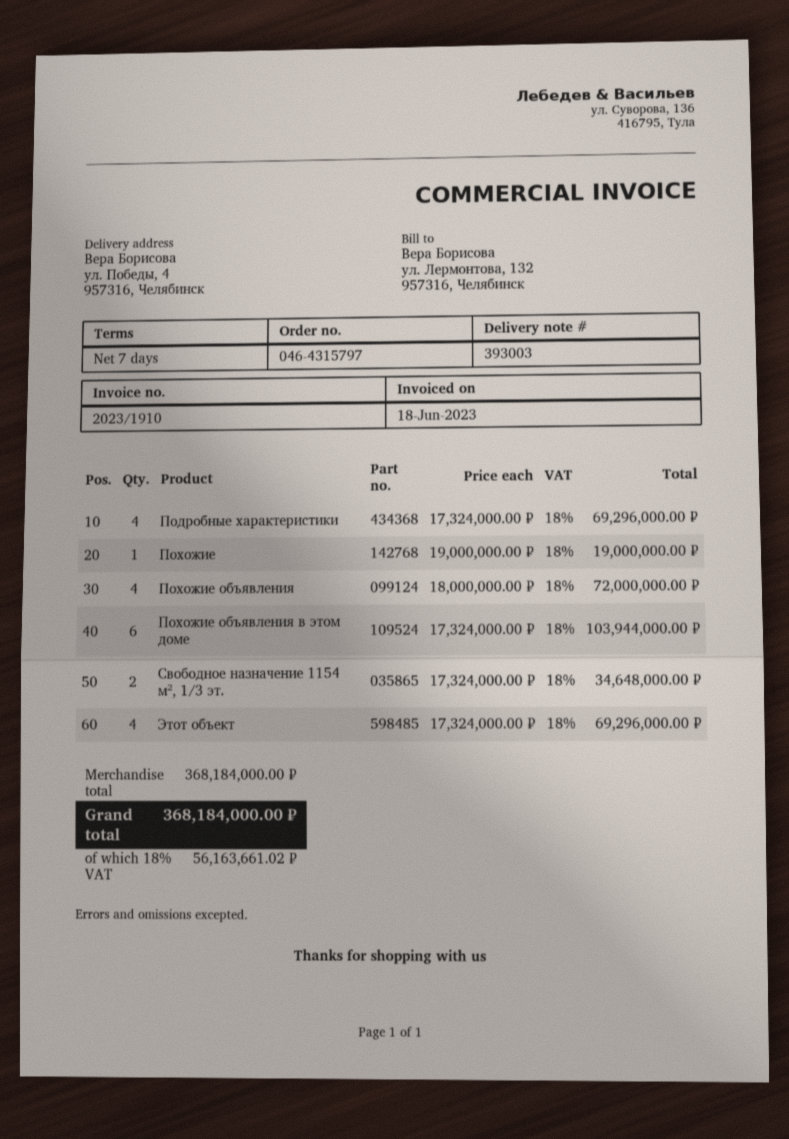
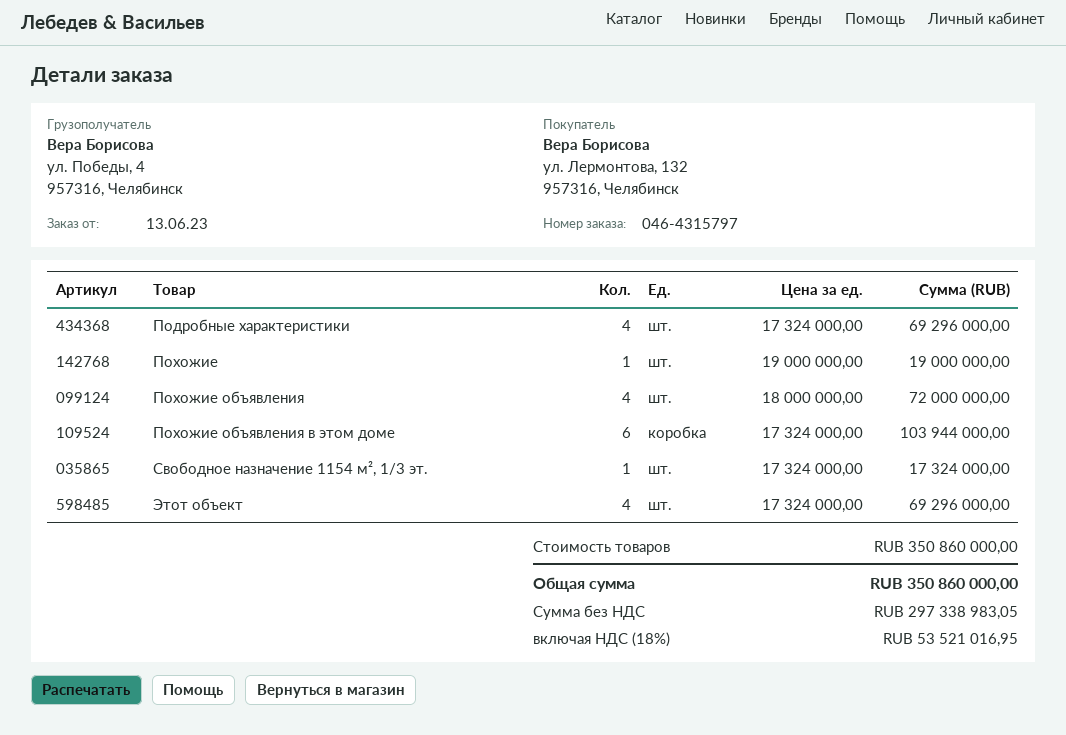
Свободное назначение 1154 м², 1/3 эт.: 2 x 17324000.00 = 34648000.00 -> 1 x 17324000.00 = 17324000.00
subtotal: 368184000.00 -> 350860000.00
tax: 18% = 56163661.02 -> 18% = 53521016.95
total: 368184000.00 -> 350860000.00

